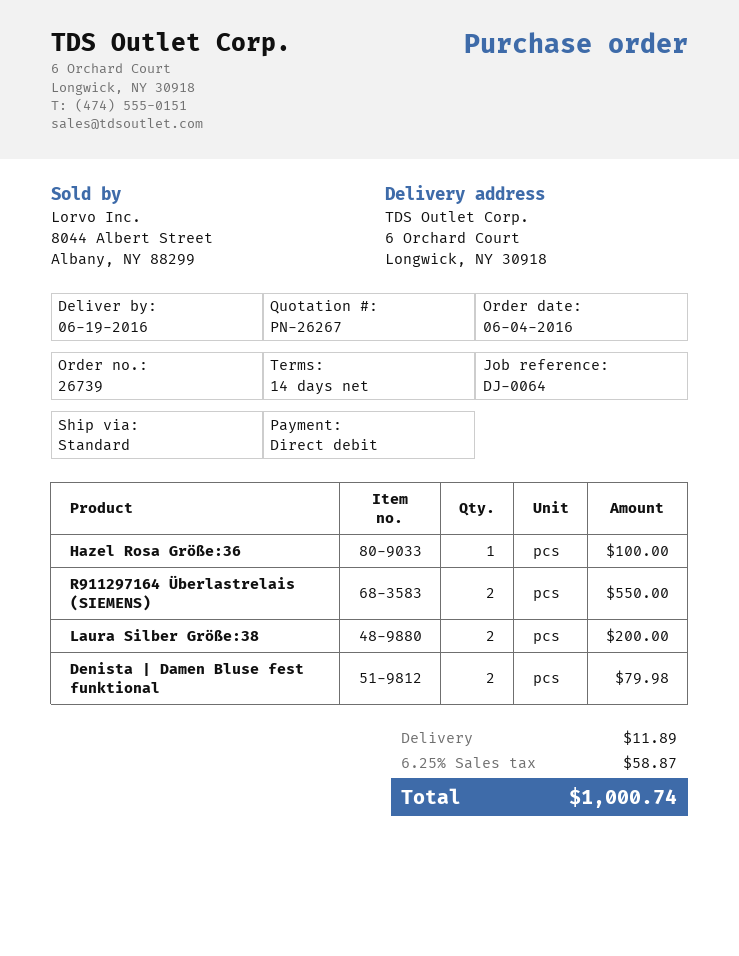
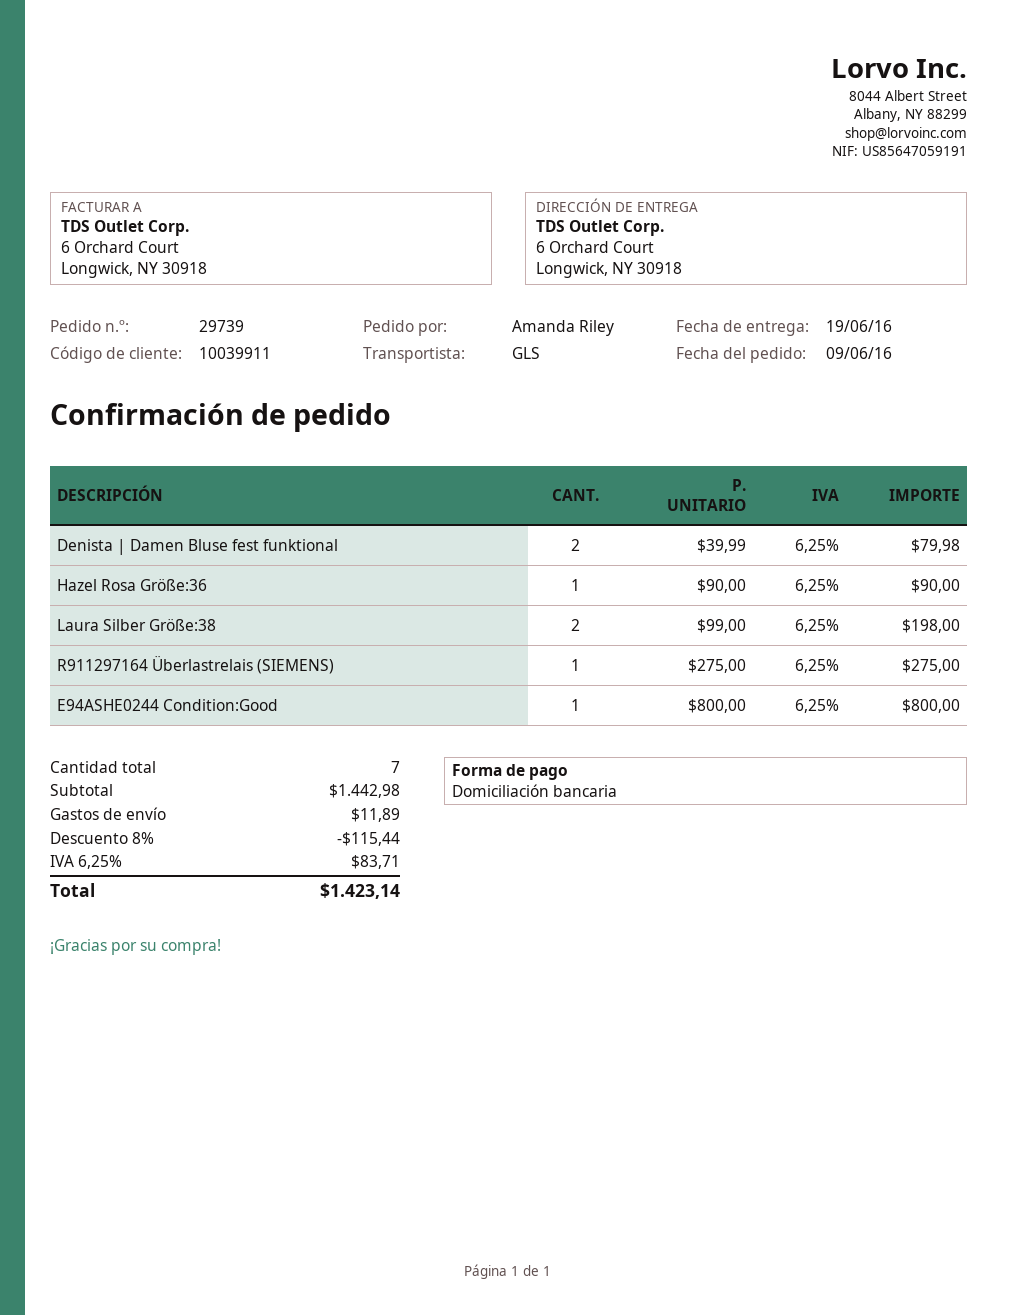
order number: 26739 -> 29739
order date: 2016-06-04 -> 2016-06-09
shipping method: standard -> GLS
Hazel Rosa Größe:36: 1 for 100.00 -> 1 for 90.00
R911297164 Überlastrelais (SIEMENS): 2 for 550.00 -> 1 for 275.00
Laura Silber Größe:38: 2 for 200.00 -> 2 for 198.00
E94ASHE0244 Condition:Good: none -> 1 for 800.00
discount: none -> 8% = 115.44
tax: 6.25% = 58.87 -> 6.25% = 83.71
total: 1000.74 -> 1423.14

